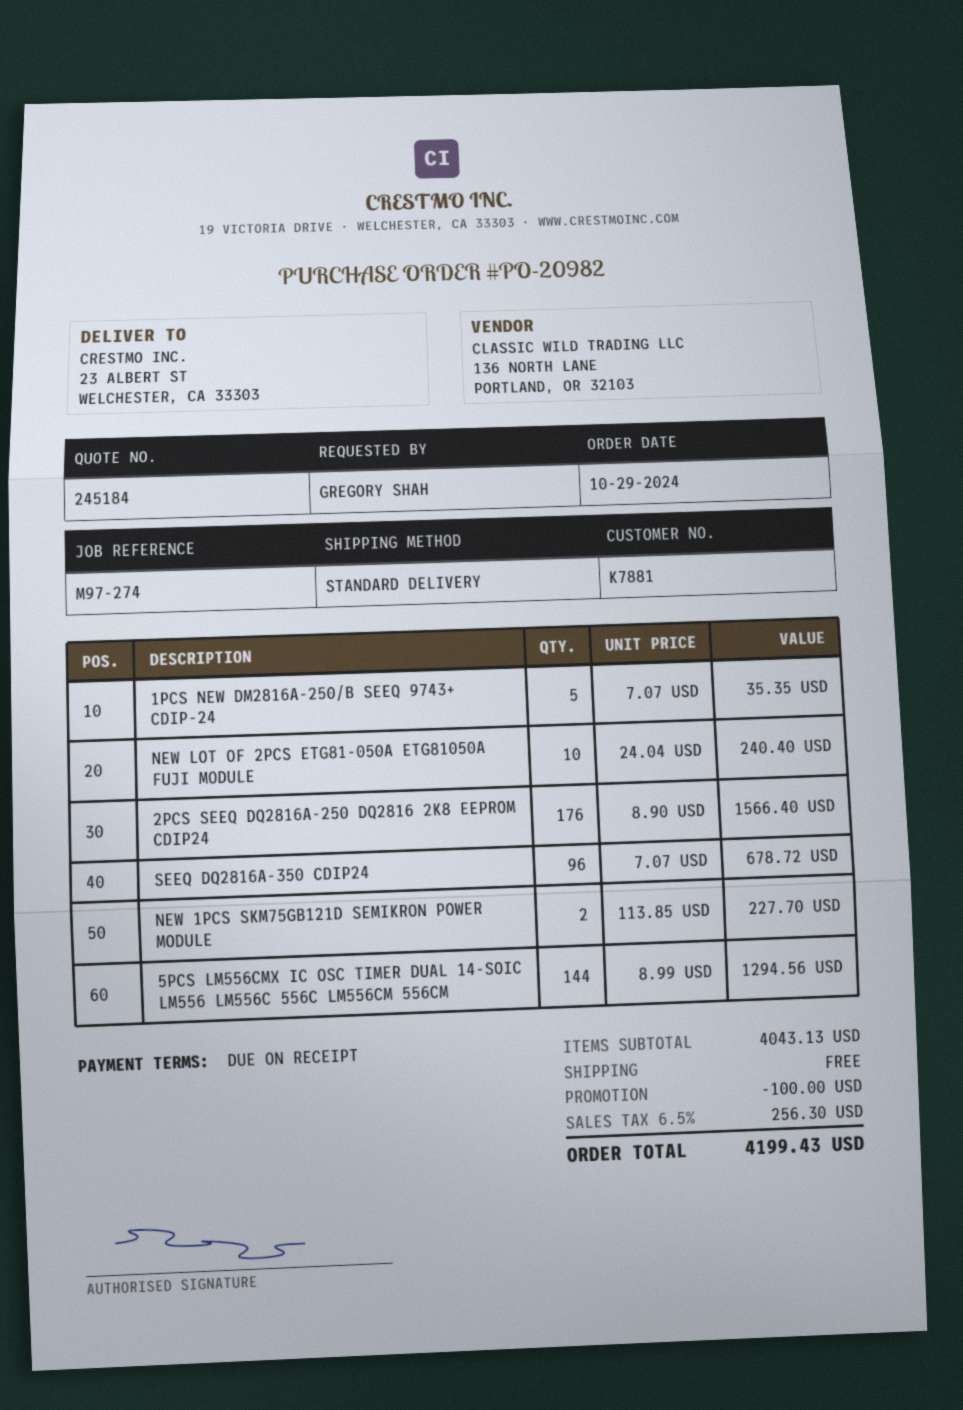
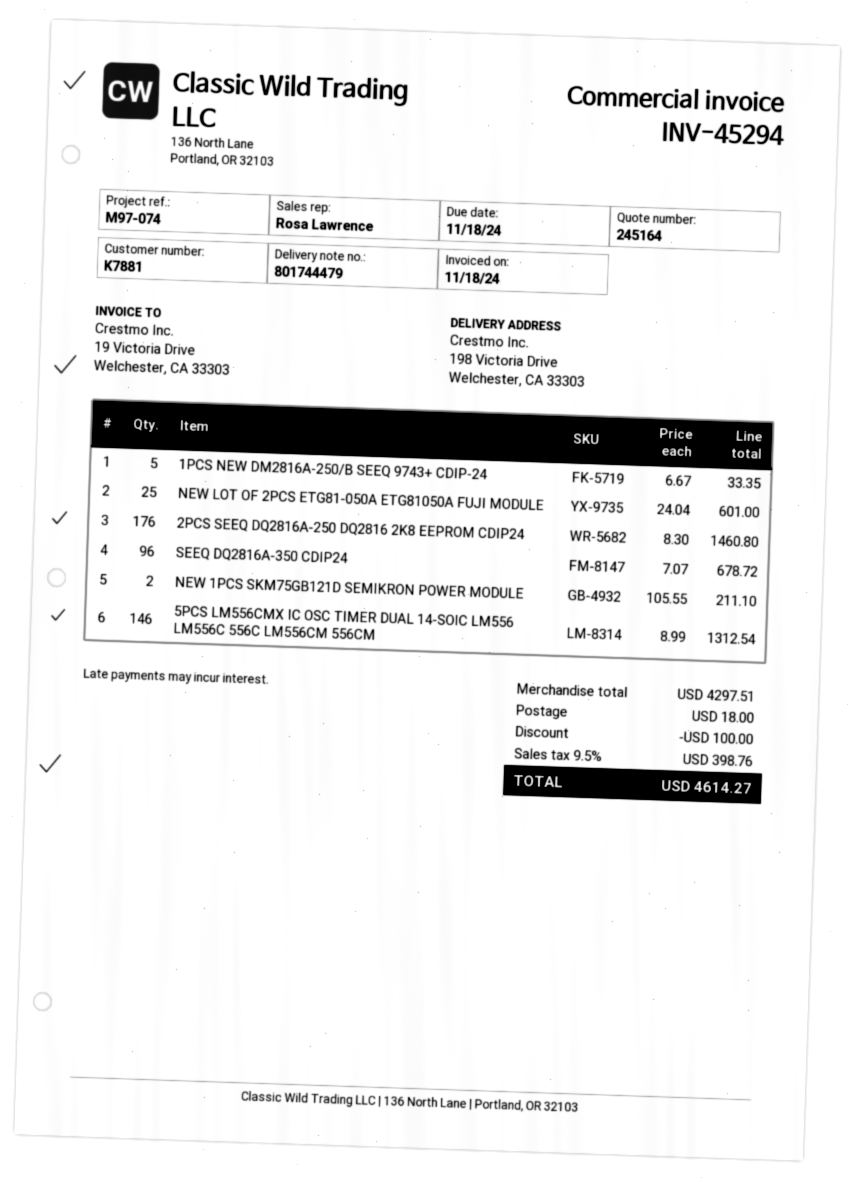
quote number: 245184 -> 245164
reference: M97-274 -> M97-074
ship to: 23 ALBERT ST, WELCHESTER, CA 33303 -> 198 Victoria Drive, Welchester, CA 33303
1PCS NEW DM2816A-250/B SEEQ 9743+ CDIP-24: 5 x 7.07 = 35.35 -> 5 x 6.67 = 33.35
NEW LOT OF 2PCS ETG81-050A ETG81050A FUJI MODULE: 10 x 24.04 = 240.40 -> 25 x 24.04 = 601.00
2PCS SEEQ DQ2816A-250 DQ2816 2K8 EEPROM CDIP24: 176 x 8.90 = 1566.40 -> 176 x 8.30 = 1460.80
NEW 1PCS SKM75GB121D SEMIKRON POWER MODULE: 2 x 113.85 = 227.70 -> 2 x 105.55 = 211.10
5PCS LM556CMX IC OSC TIMER DUAL 14-SOIC LM556 LM556C 556C LM556CM 556CM: 144 x 8.99 = 1294.56 -> 146 x 8.99 = 1312.54
subtotal: 4043.13 -> 4297.51
shipping: 0.00 -> 18.00
tax: 6.5% = 256.30 -> 9.5% = 398.76
total: 4199.43 -> 4614.27

